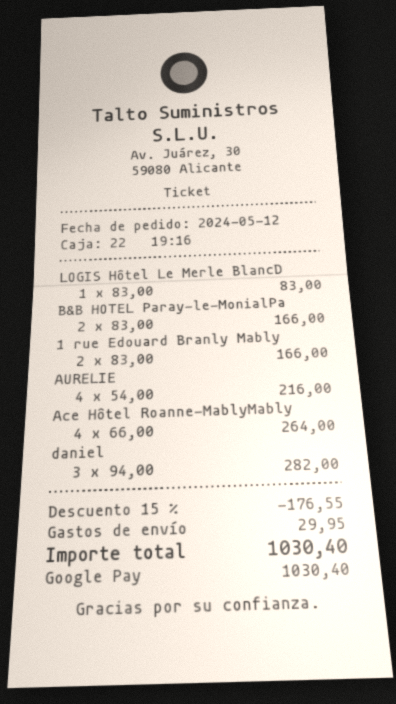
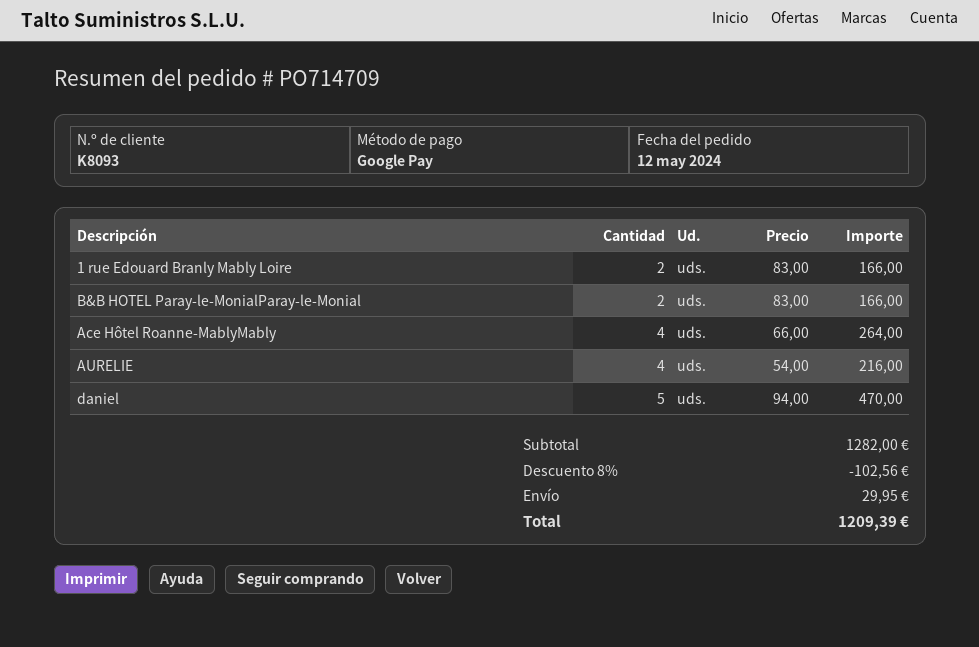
LOGIS Hôtel Le Merle BlancD: 1 x 83.00 = 83.00 -> none
daniel: 3 x 94.00 = 282.00 -> 5 x 94.00 = 470.00
discount: 15% = 176.55 -> 8% = 102.56
total: 1030.40 -> 1209.39

